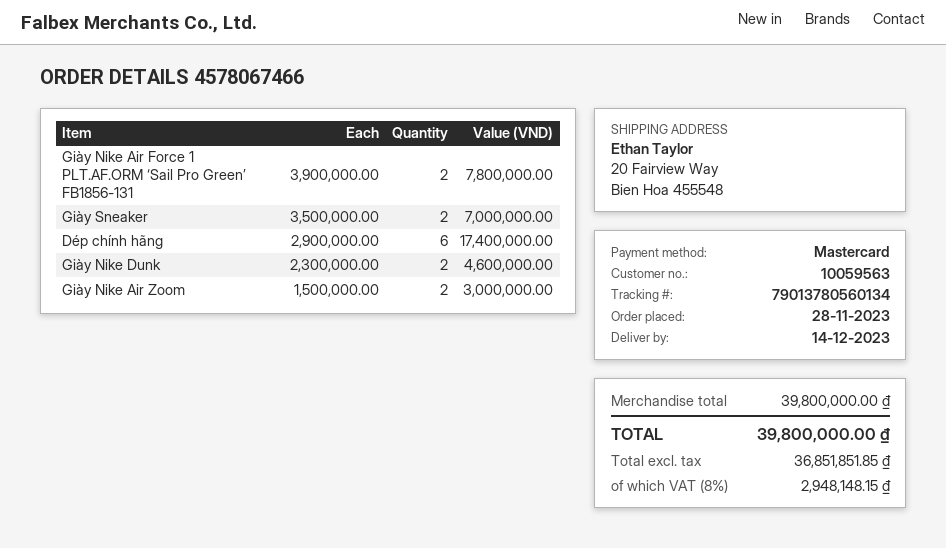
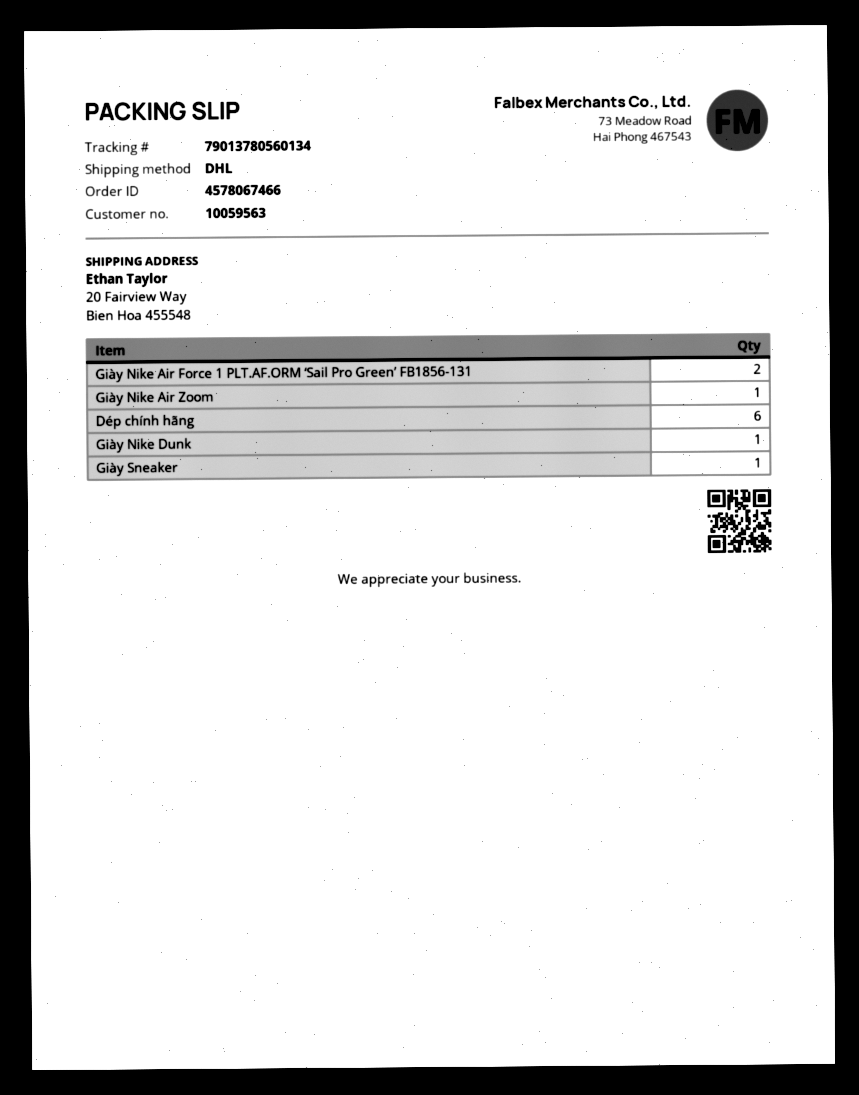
Giày Sneaker: 2 -> 1
Giày Nike Dunk: 2 -> 1
Giày Nike Air Zoom: 2 -> 1

